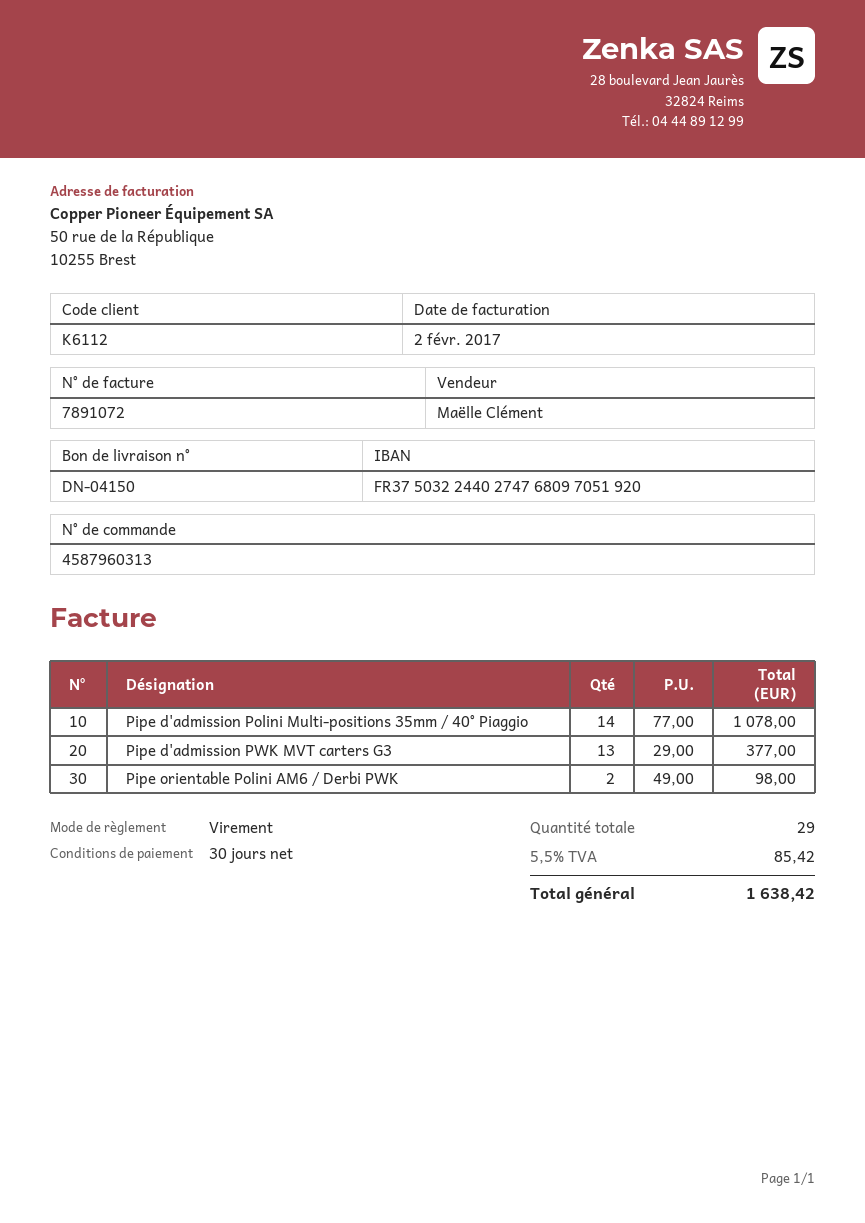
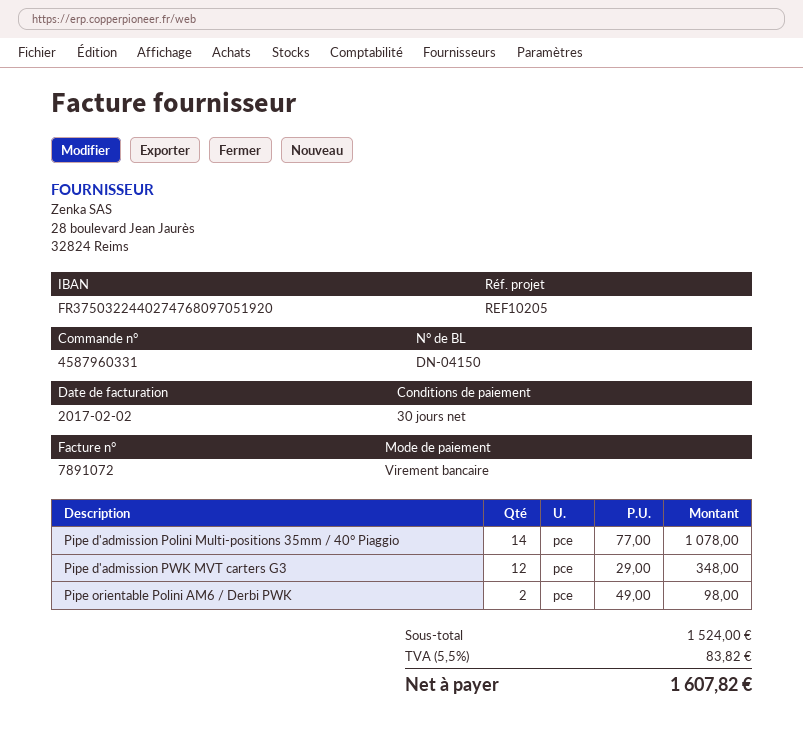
order number: 4587960313 -> 4587960331
Pipe d'admission PWK MVT carters G3: 13 x 29.00 = 377.00 -> 12 x 29.00 = 348.00
tax: 5.5% = 85.42 -> 5.5% = 83.82
total: 1638.42 -> 1607.82

